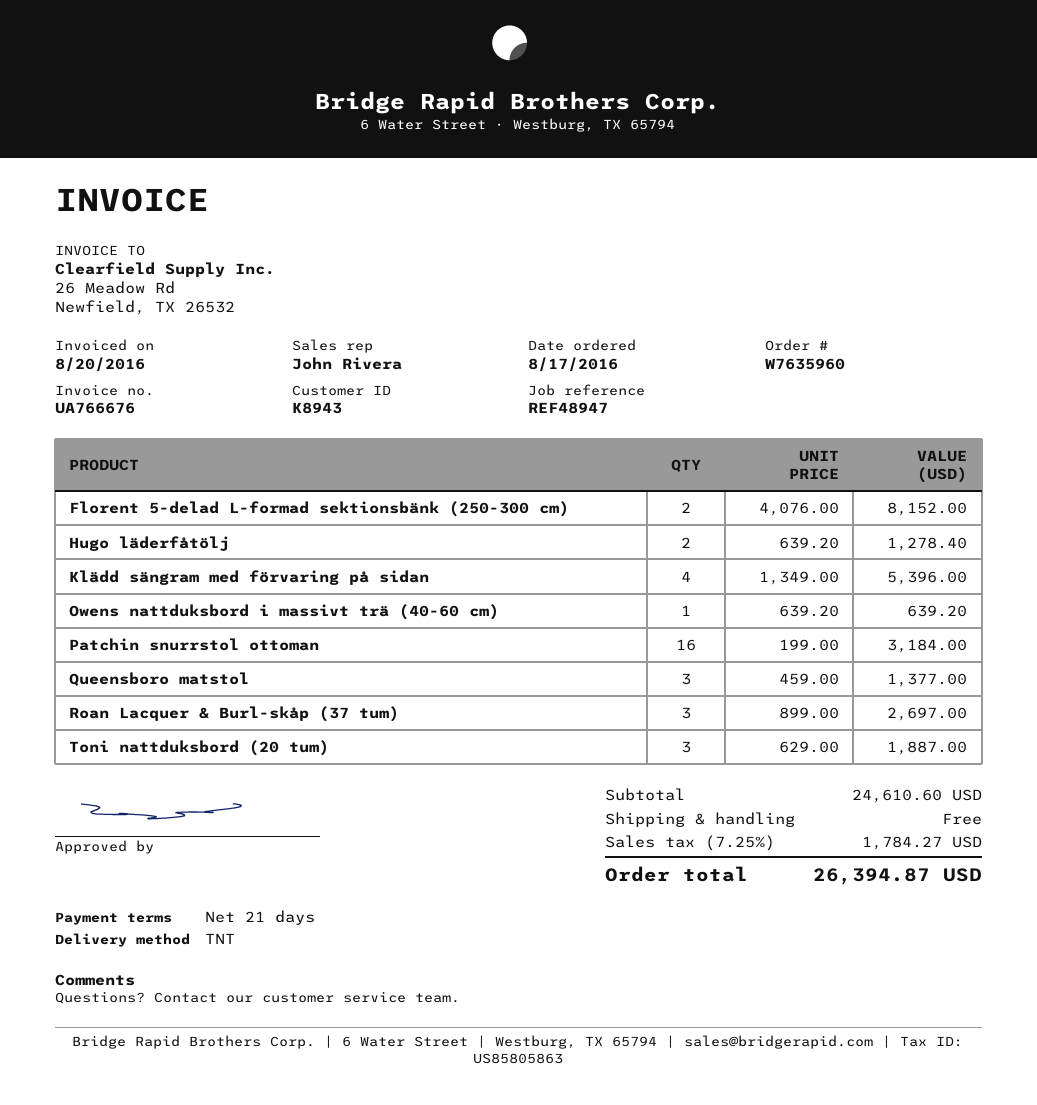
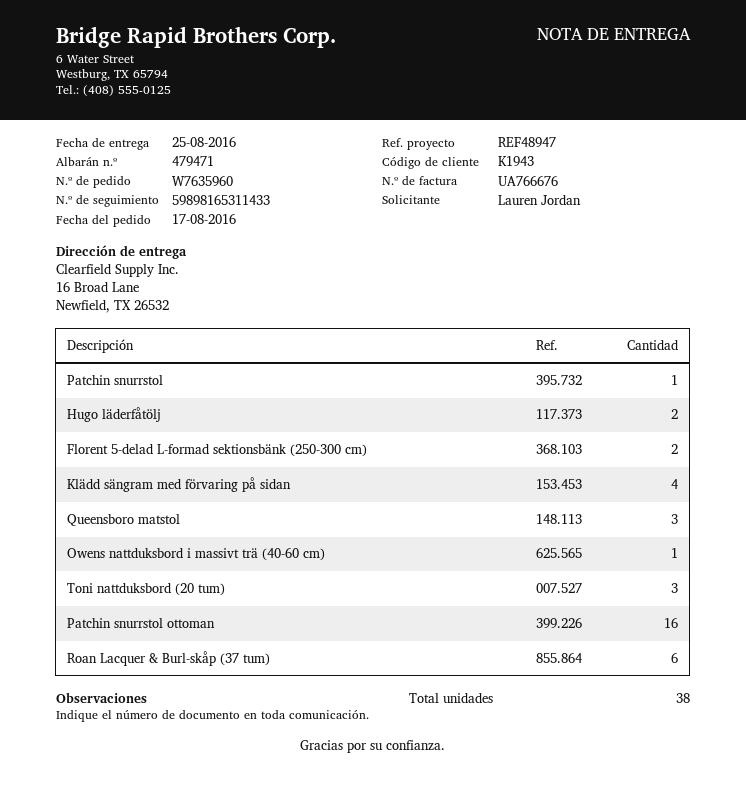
customer number: K8943 -> K1943
Roan Lacquer & Burl-skåp (37 tum): 3 -> 6
Patchin snurrstol: none -> 1

